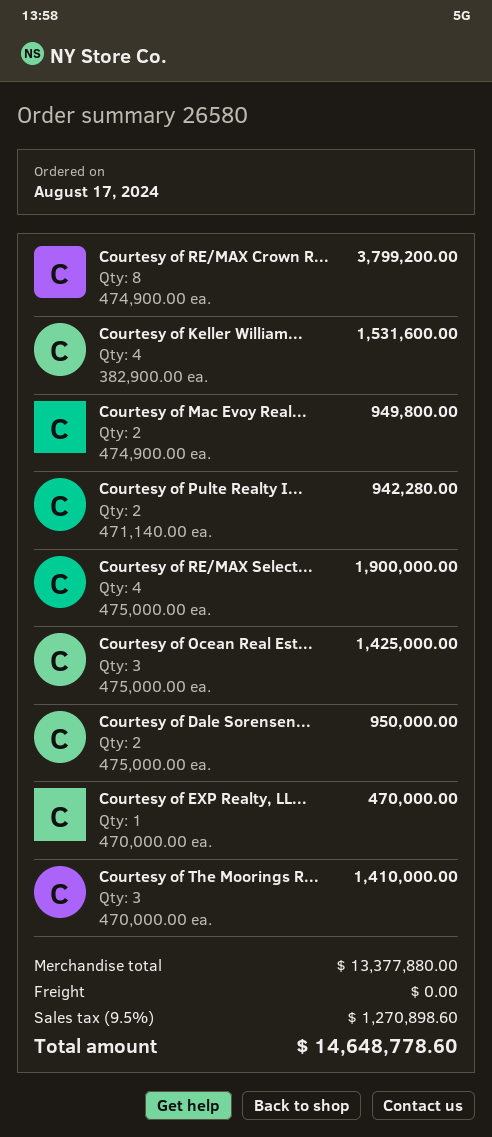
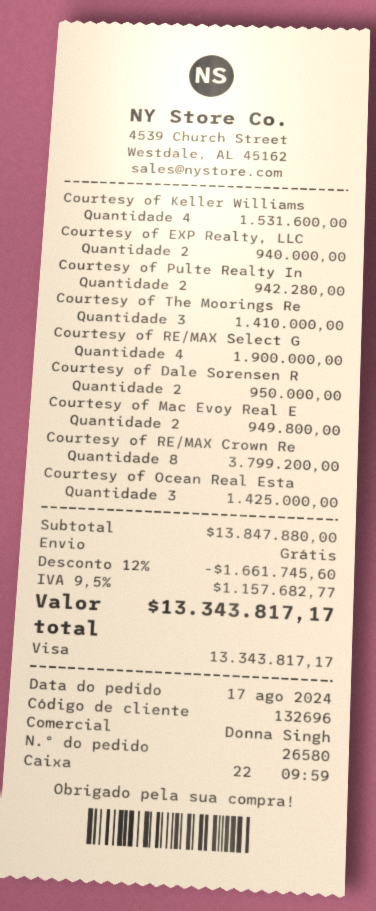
Courtesy of EXP Realty, LL...: 1 for 470000.00 -> 2 for 940000.00
subtotal: 13377880.00 -> 13847880.00
discount: none -> 12% = 1661745.60
tax: 9.5% = 1270898.60 -> 9.5% = 1157682.77
total: 14648778.60 -> 13343817.17

